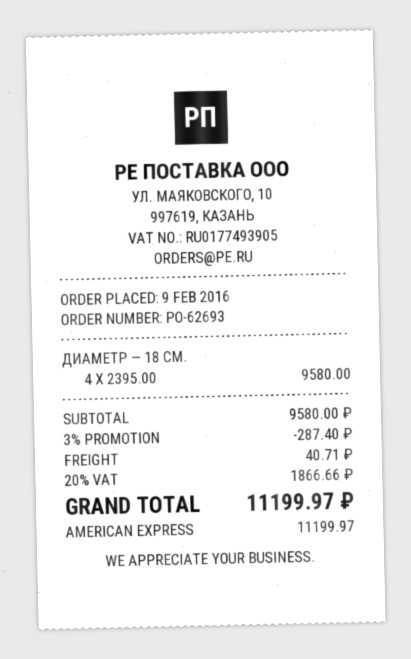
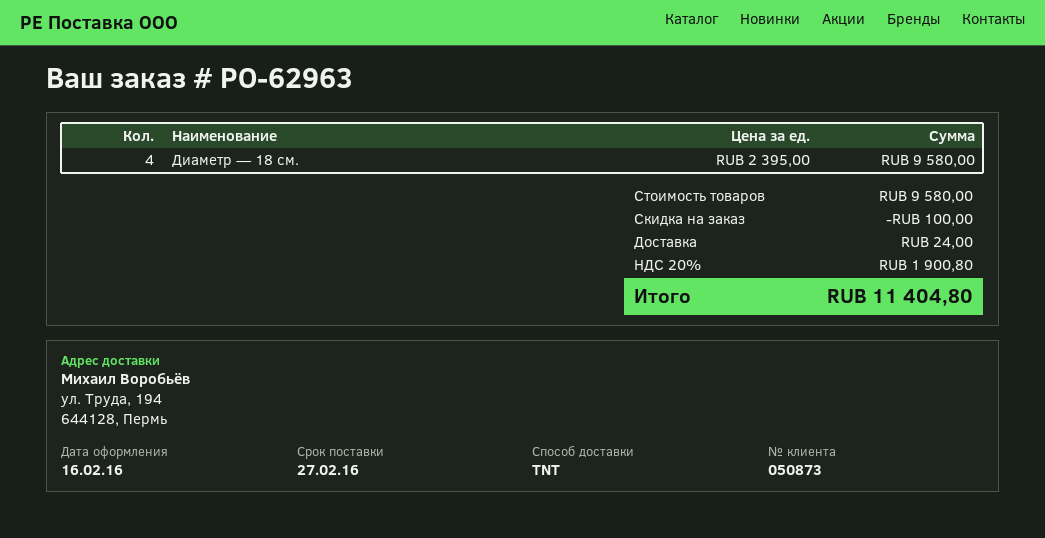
order number: PO-62693 -> PO-62963
order date: 2016-02-09 -> 2016-02-16
discount: 287.40 -> 100.00
shipping: 40.71 -> 24.00
tax: 20% = 1866.66 -> 20% = 1900.80
total: 11199.97 -> 11404.80

